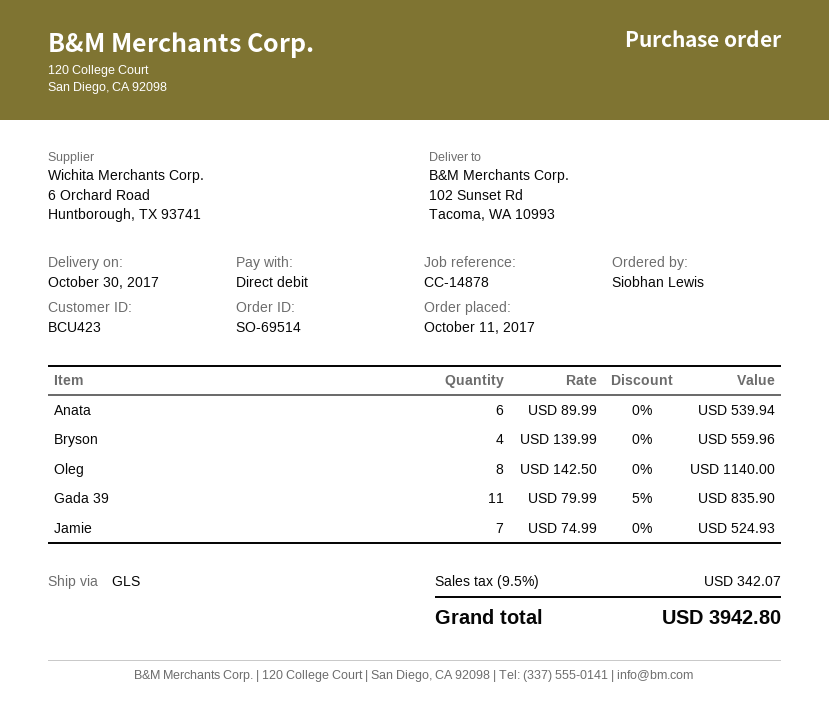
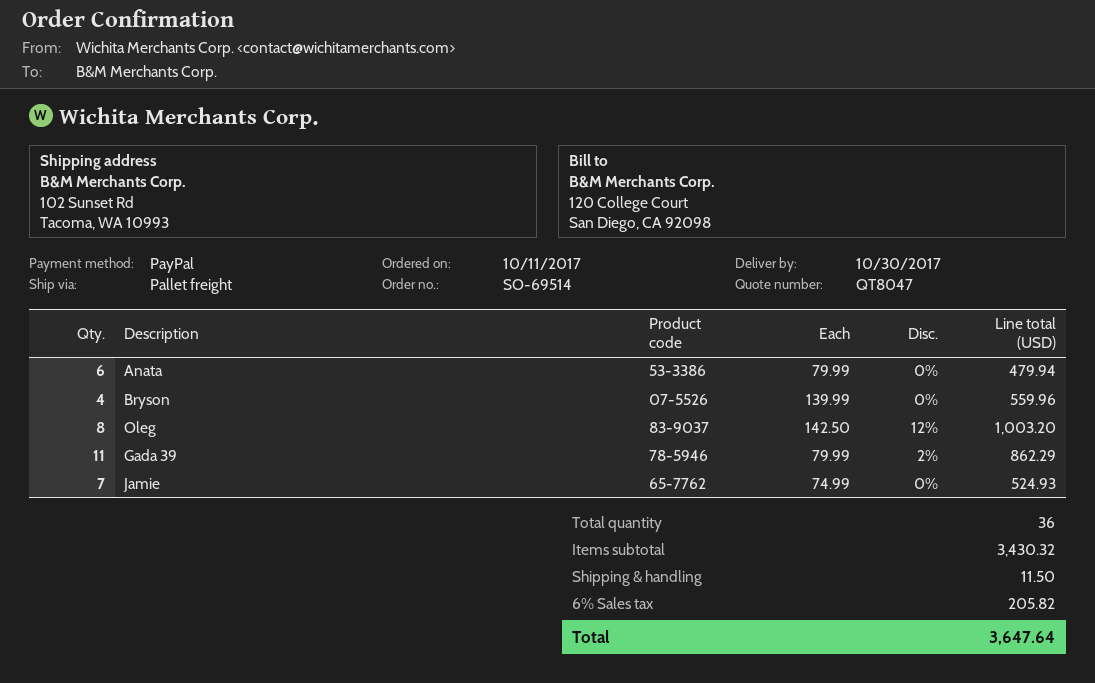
payment method: direct debit -> PayPal
shipping method: GLS -> pallet freight
Anata: 6 x 89.99 = 539.94 -> 6 x 79.99 = 479.94
Oleg: 8 x 142.50 = 1140.00 -> 8 x 142.50 - 12% = 1003.20
Gada 39: 11 x 79.99 - 5% = 835.90 -> 11 x 79.99 - 2% = 862.29
shipping: none -> 11.50
tax: 9.5% = 342.07 -> 6% = 205.82
total: 3942.80 -> 3647.64

